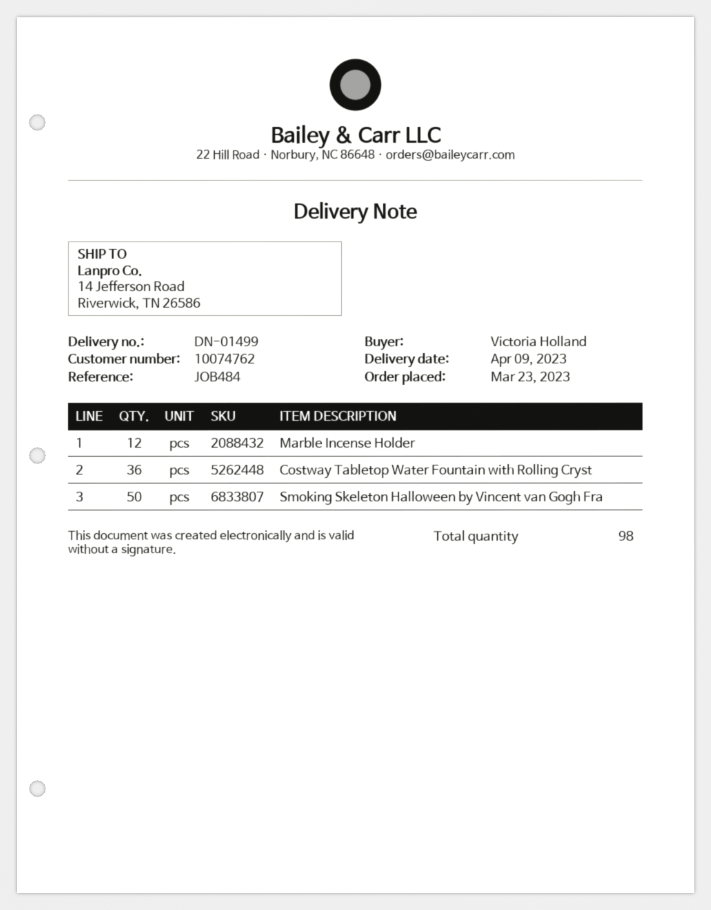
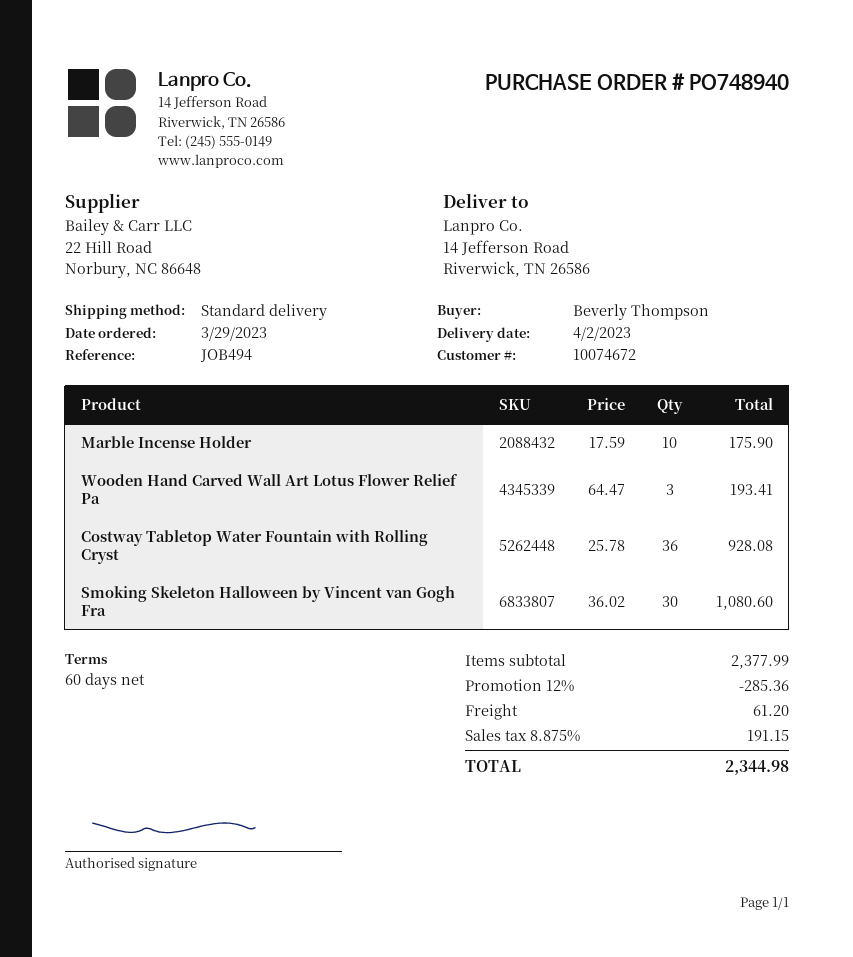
order date: 2023-03-23 -> 2023-03-29
delivery date: 2023-04-09 -> 2023-04-02
customer number: 10074762 -> 10074672
reference: JOB484 -> JOB494
ordered by: Victoria Holland -> Beverly Thompson
Marble Incense Holder: 12 -> 10
Smoking Skeleton Halloween by Vincent van Gogh Fra: 50 -> 30
Wooden Hand Carved Wall Art Lotus Flower Relief Pa: none -> 3

